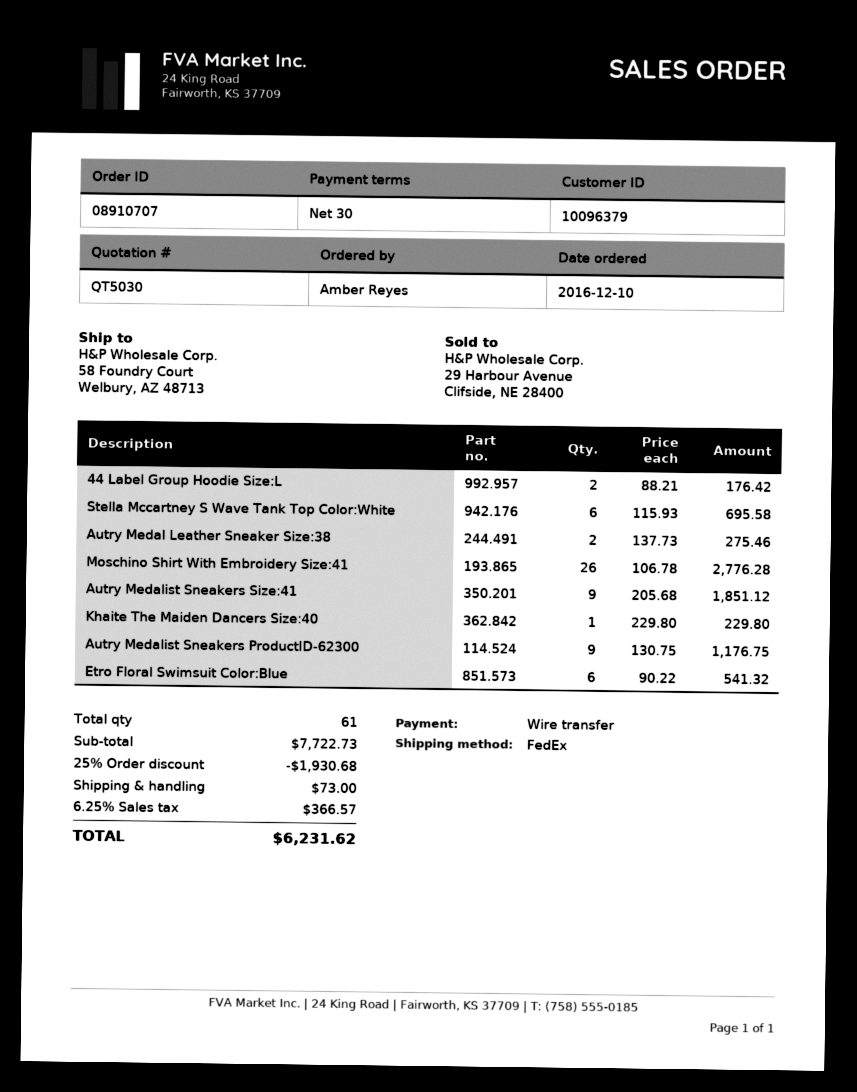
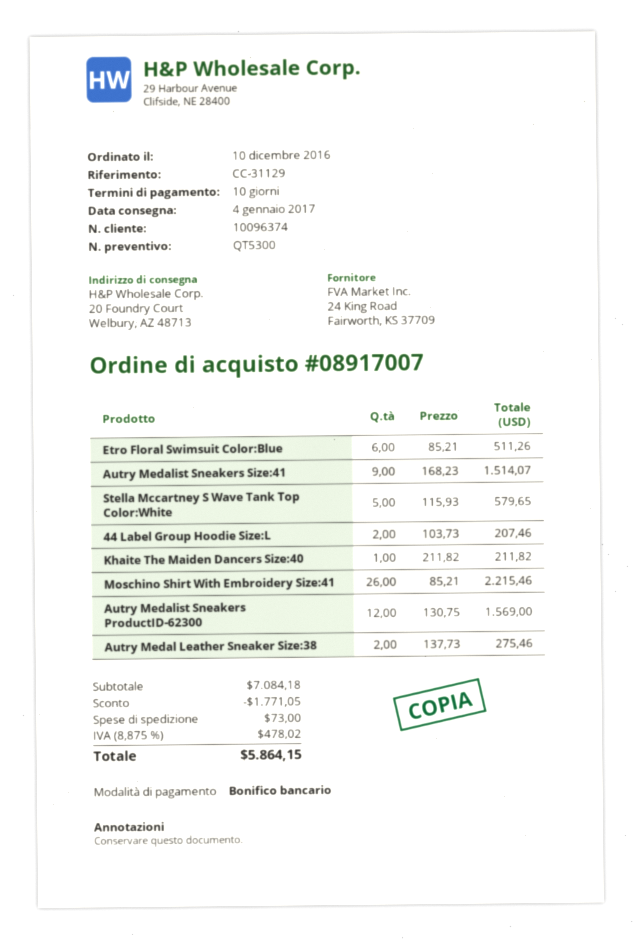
quote number: QT5030 -> QT5300
order number: 08910707 -> 08917007
payment terms: 30 days -> 10 days
customer number: 10096379 -> 10096374
ship to: 58 Foundry Court, Welbury, AZ 48713 -> 20 Foundry Court, Welbury, AZ 48713
44 Label Group Hoodie Size:L: 2 x 88.21 = 176.42 -> 2 x 103.73 = 207.46
Stella Mccartney S Wave Tank Top Color:White: 6 x 115.93 = 695.58 -> 5 x 115.93 = 579.65
Moschino Shirt With Embroidery Size:41: 26 x 106.78 = 2776.28 -> 26 x 85.21 = 2215.46
Autry Medalist Sneakers Size:41: 9 x 205.68 = 1851.12 -> 9 x 168.23 = 1514.07
Khaite The Maiden Dancers Size:40: 1 x 229.80 = 229.80 -> 1 x 211.82 = 211.82
Autry Medalist Sneakers ProductID-62300: 9 x 130.75 = 1176.75 -> 12 x 130.75 = 1569.00
Etro Floral Swimsuit Color:Blue: 6 x 90.22 = 541.32 -> 6 x 85.21 = 511.26
subtotal: 7722.73 -> 7084.18
discount: 1930.68 -> 1771.05
tax: 6.25% = 366.57 -> 8.875% = 478.02
total: 6231.62 -> 5864.15

